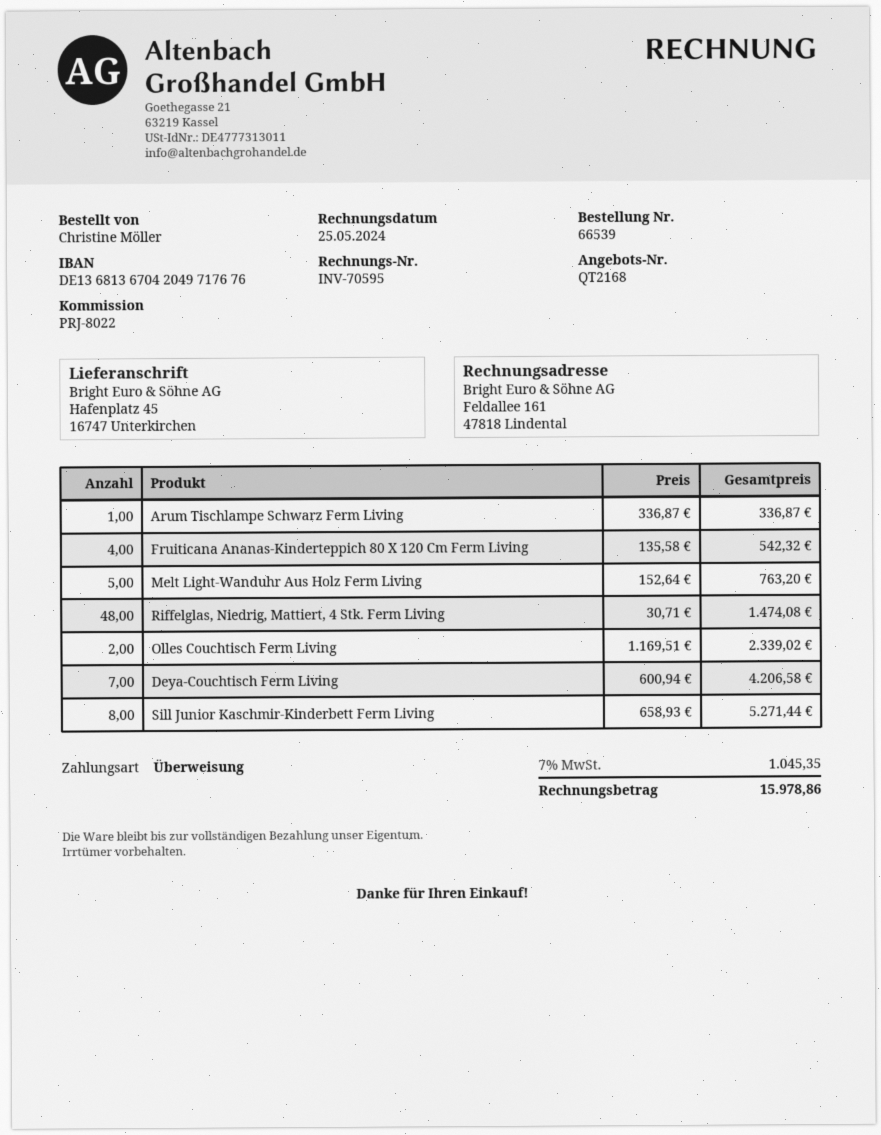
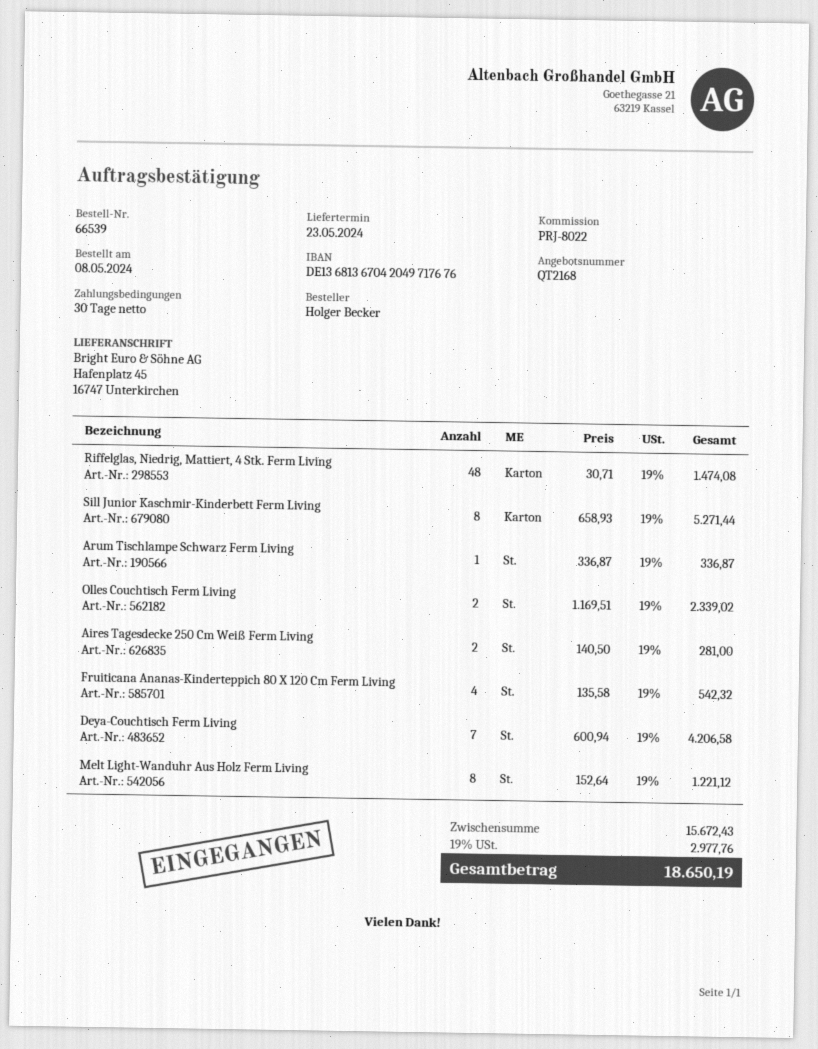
ordered by: Christine Möller -> Holger Becker
Melt Light-Wanduhr Aus Holz Ferm Living: 5 x 152.64 = 763.20 -> 8 x 152.64 = 1221.12
Aires Tagesdecke 250 Cm Weiß Ferm Living: none -> 2 x 140.50 = 281.00
tax: 7% = 1045.35 -> 19% = 2977.76
total: 15978.86 -> 18650.19

